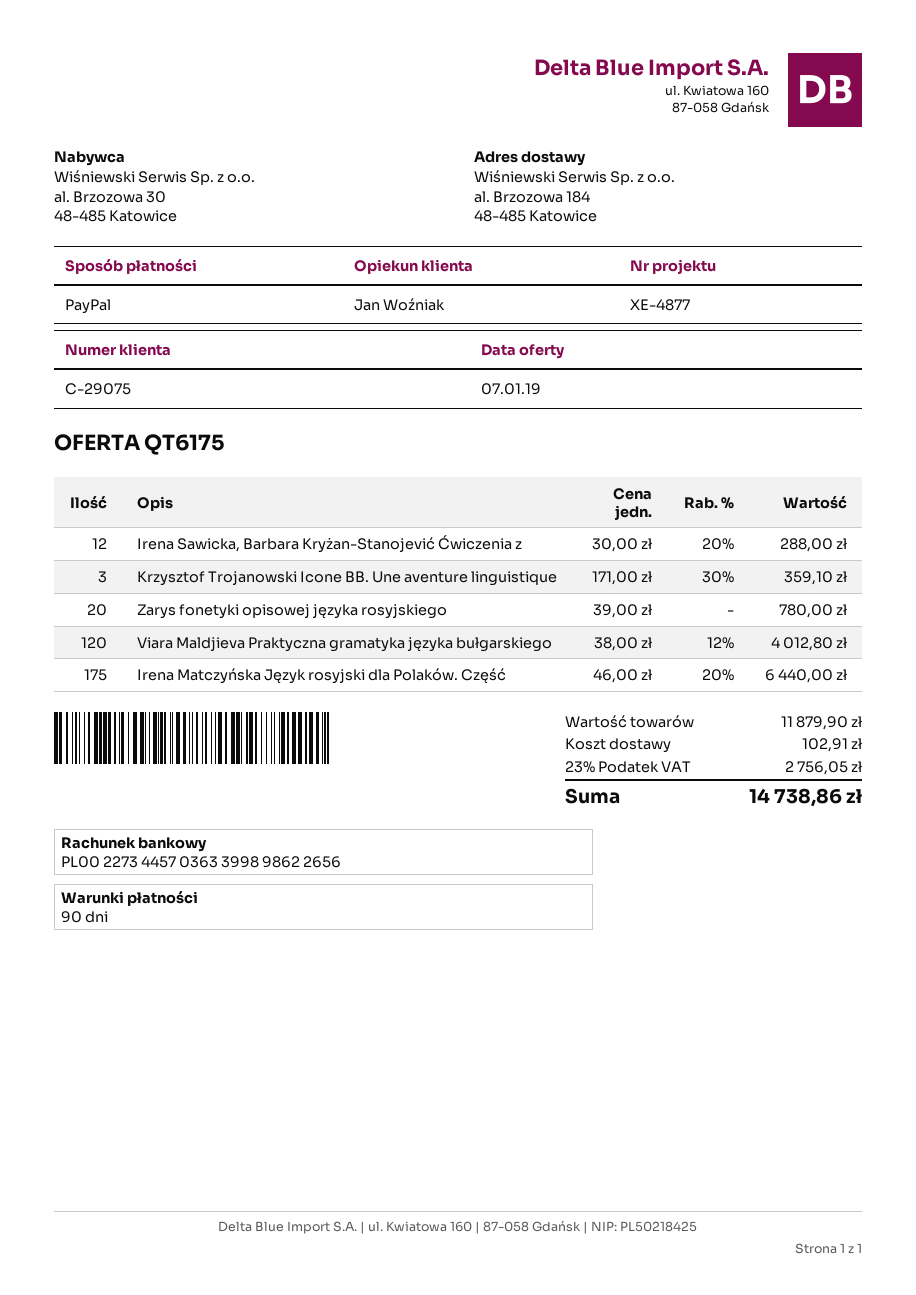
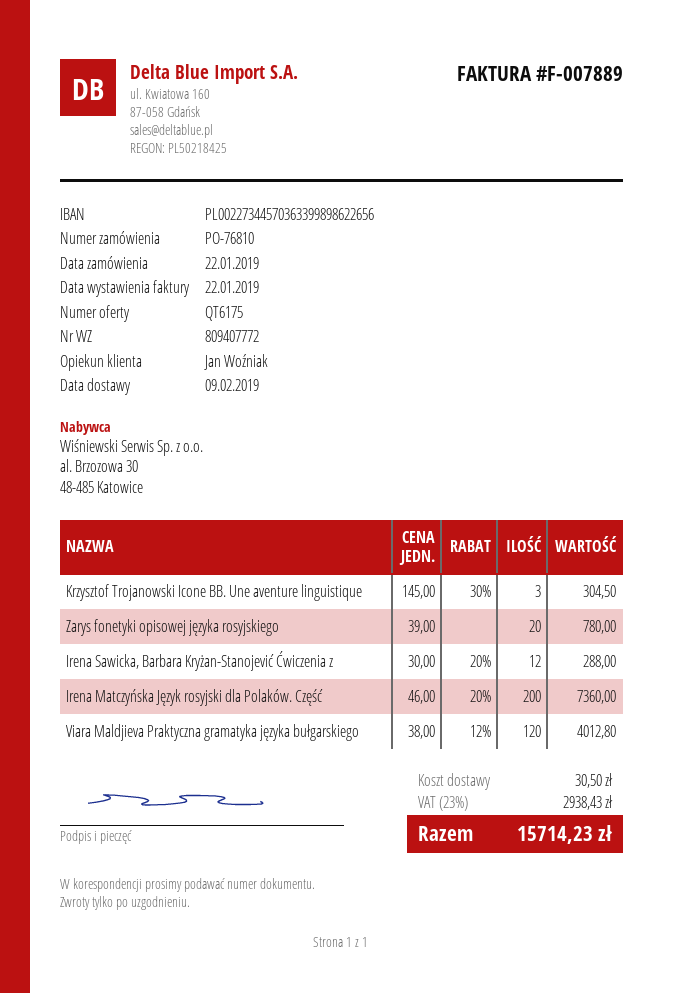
Krzysztof Trojanowski Icone BB. Une aventure linguistique: 3 x 171.00 - 30% = 359.10 -> 3 x 145.00 - 30% = 304.50
Irena Matczyńska Język rosyjski dla Polaków. Część: 175 x 46.00 - 20% = 6440.00 -> 200 x 46.00 - 20% = 7360.00
shipping: 102.91 -> 30.50
tax: 23% = 2756.05 -> 23% = 2938.43
total: 14738.86 -> 15714.23

